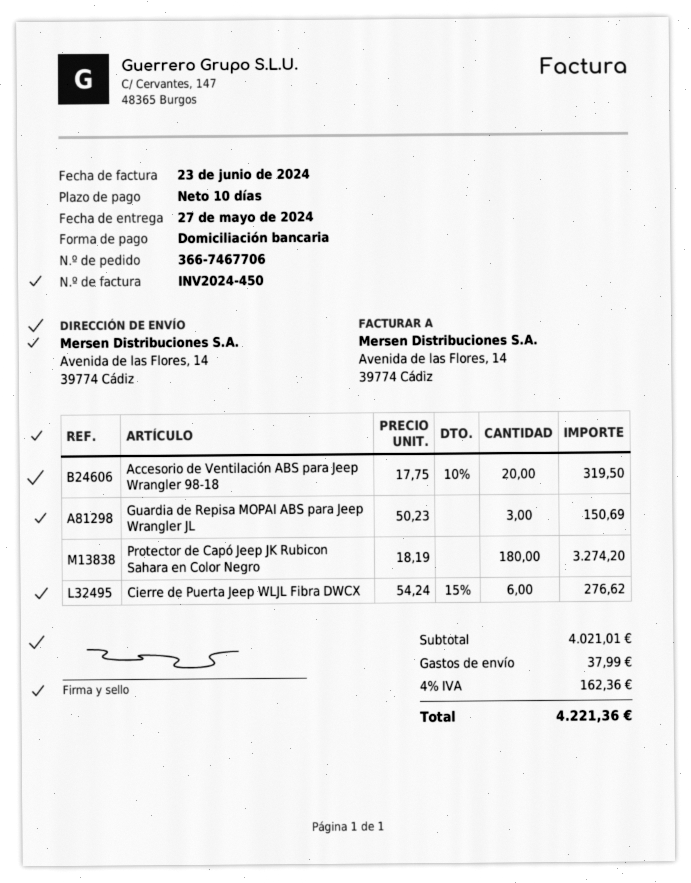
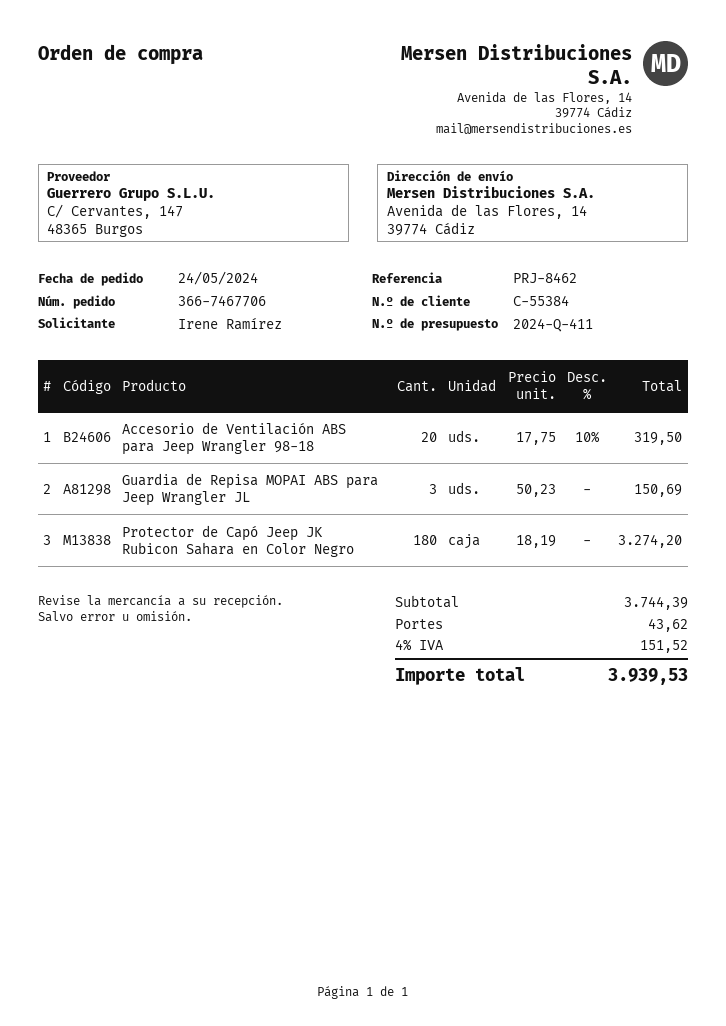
Cierre de Puerta Jeep WLJL Fibra DWCX: 6 x 54.24 - 15% = 276.62 -> none
subtotal: 4021.01 -> 3744.39
shipping: 37.99 -> 43.62
tax: 4% = 162.36 -> 4% = 151.52
total: 4221.36 -> 3939.53

